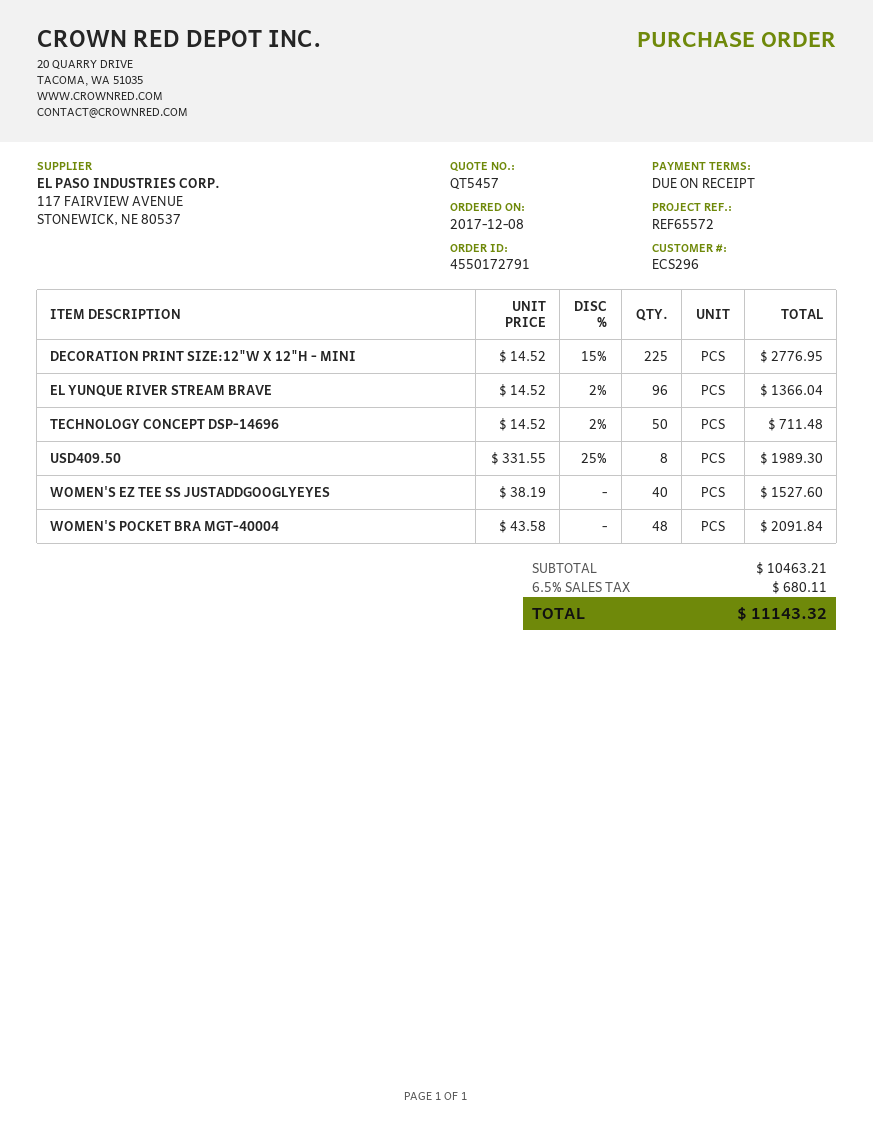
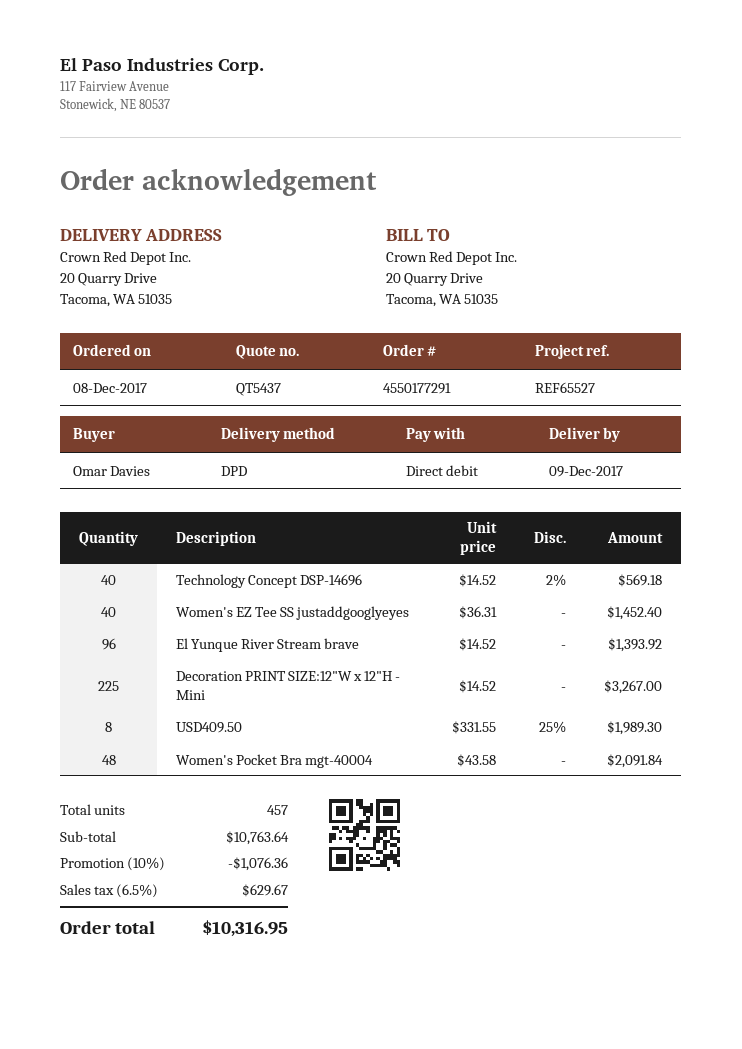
quote number: QT5457 -> QT5437
order number: 4550172791 -> 4550177291
reference: REF65572 -> REF65527
DECORATION PRINT SIZE:12"W X 12"H - MINI: 225 x 14.52 - 15% = 2776.95 -> 225 x 14.52 = 3267.00
EL YUNQUE RIVER STREAM BRAVE: 96 x 14.52 - 2% = 1366.04 -> 96 x 14.52 = 1393.92
TECHNOLOGY CONCEPT DSP-14696: 50 x 14.52 - 2% = 711.48 -> 40 x 14.52 - 2% = 569.18
WOMEN'S EZ TEE SS JUSTADDGOOGLYEYES: 40 x 38.19 = 1527.60 -> 40 x 36.31 = 1452.40
subtotal: 10463.21 -> 10763.64
discount: none -> 10% = 1076.36
tax: 6.5% = 680.11 -> 6.5% = 629.67
total: 11143.32 -> 10316.95

